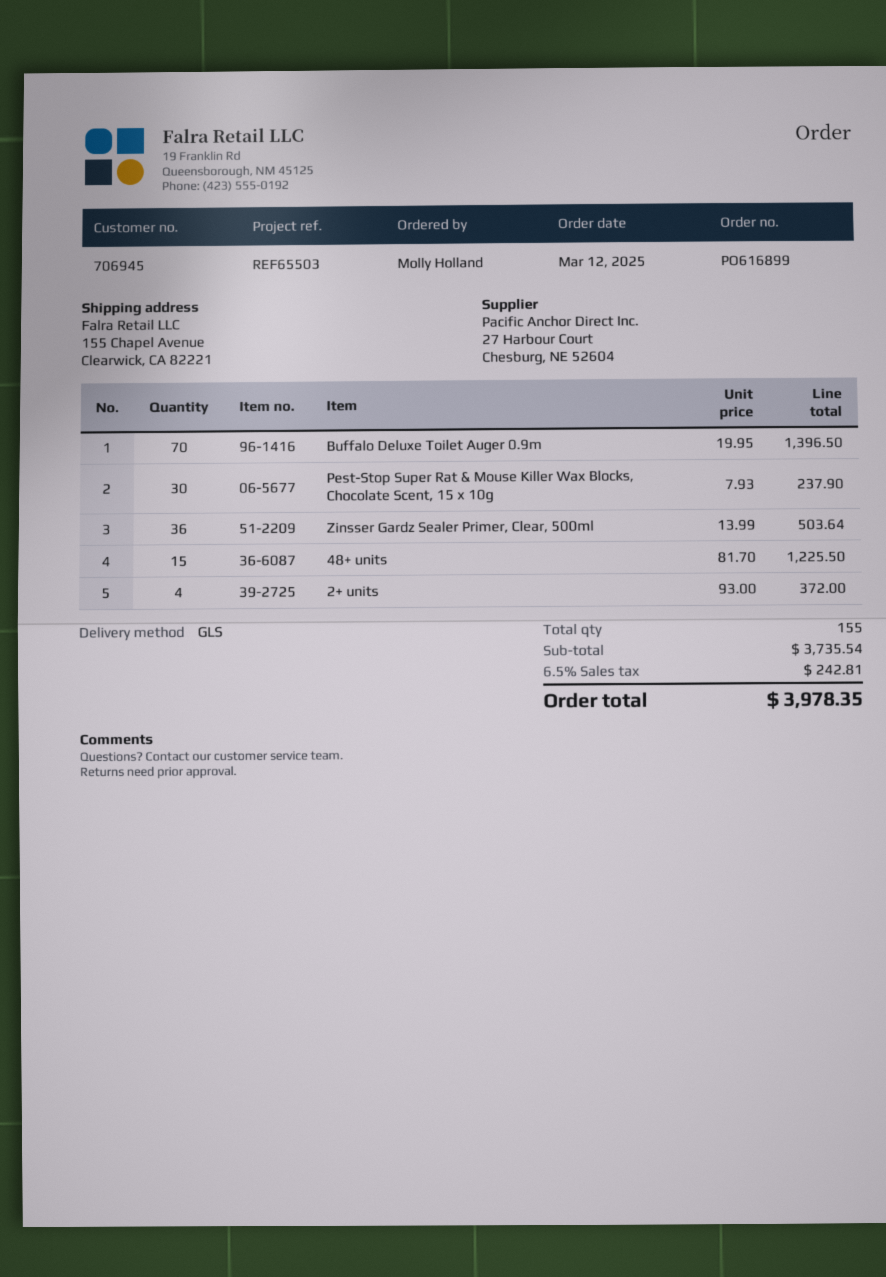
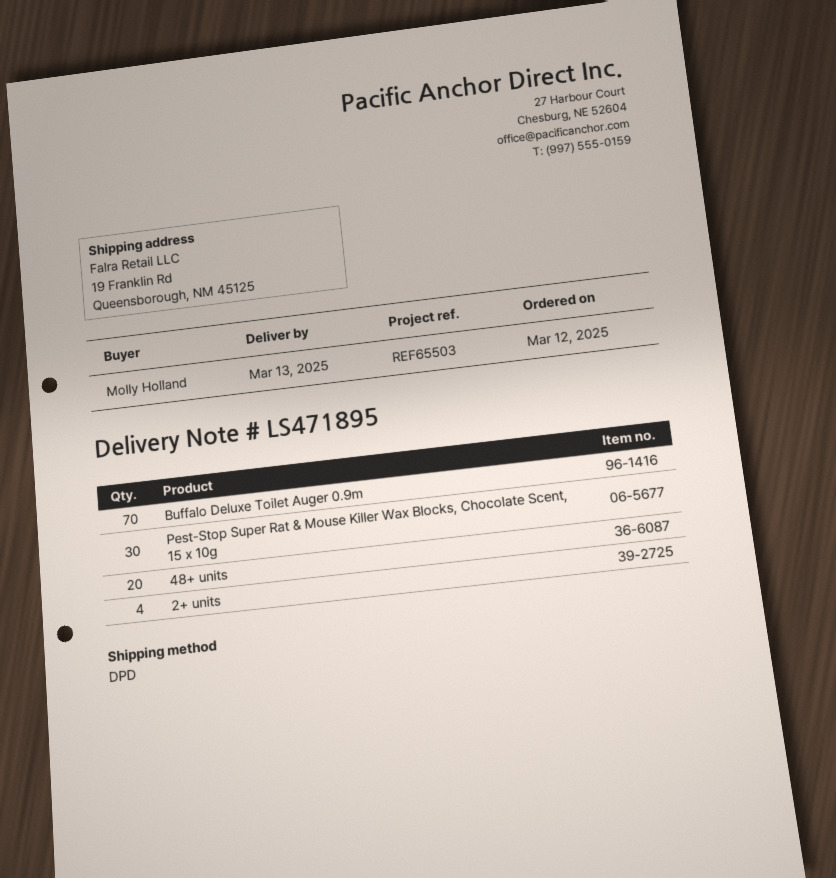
shipping method: GLS -> DPD
ship to: 155 Chapel Avenue, Clearwick, CA 82221 -> 19 Franklin Rd, Queensborough, NM 45125
Zinsser Gardz Sealer Primer, Clear, 500ml: 36 -> none
48+ units: 15 -> 20

